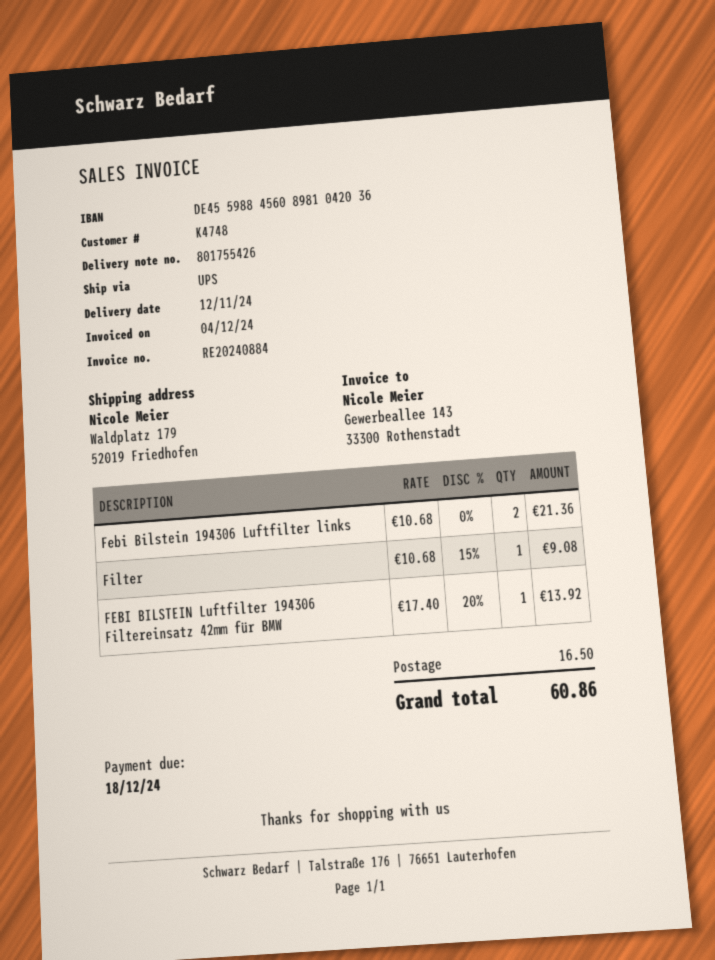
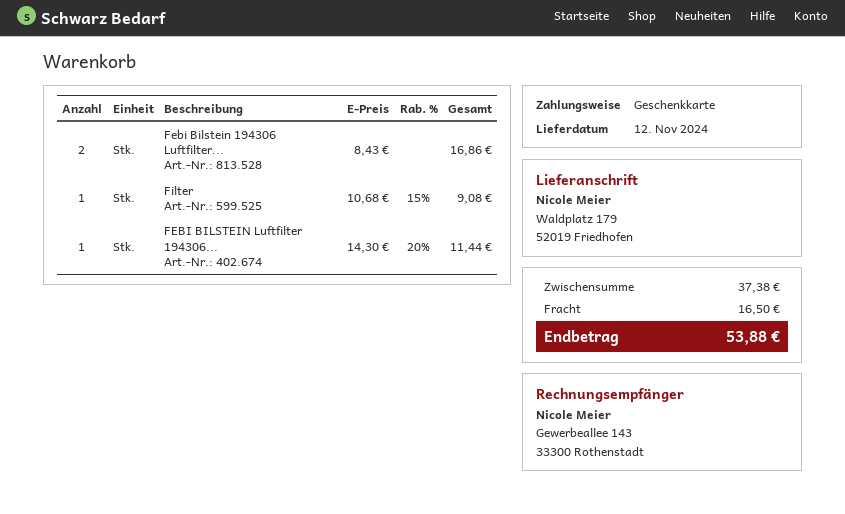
Febi Bilstein 194306 Luftfilter links: 2 x 10.68 = 21.36 -> 2 x 8.43 = 16.86
FEBI BILSTEIN Luftfilter 194306 Filtereinsatz 42mm für BMW: 1 x 17.40 - 20% = 13.92 -> 1 x 14.30 - 20% = 11.44
total: 60.86 -> 53.88

